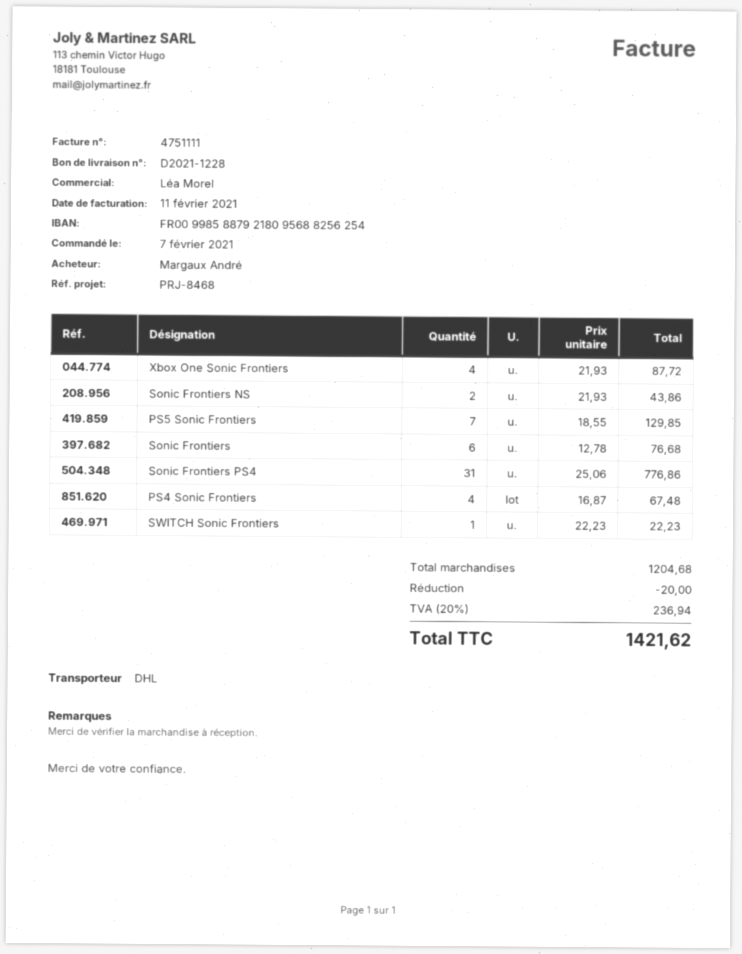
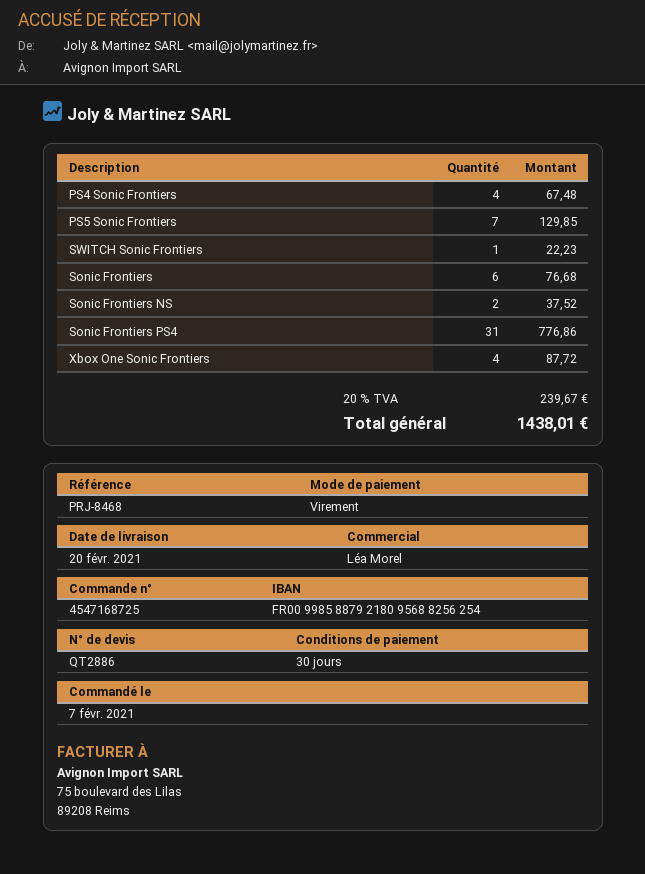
Sonic Frontiers NS: 2 for 43.86 -> 2 for 37.52
discount: 20.00 -> none
tax: 20% = 236.94 -> 20% = 239.67
total: 1421.62 -> 1438.01

